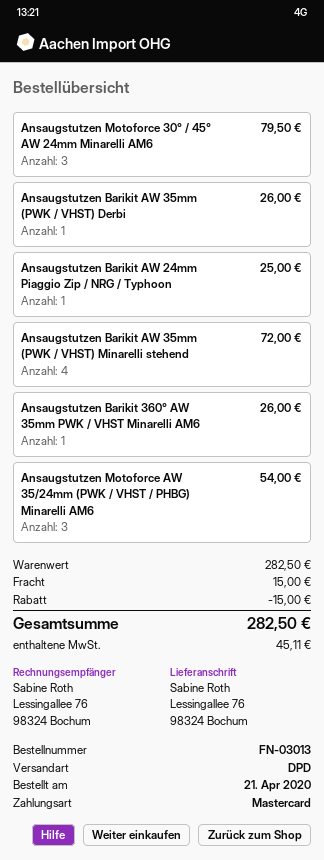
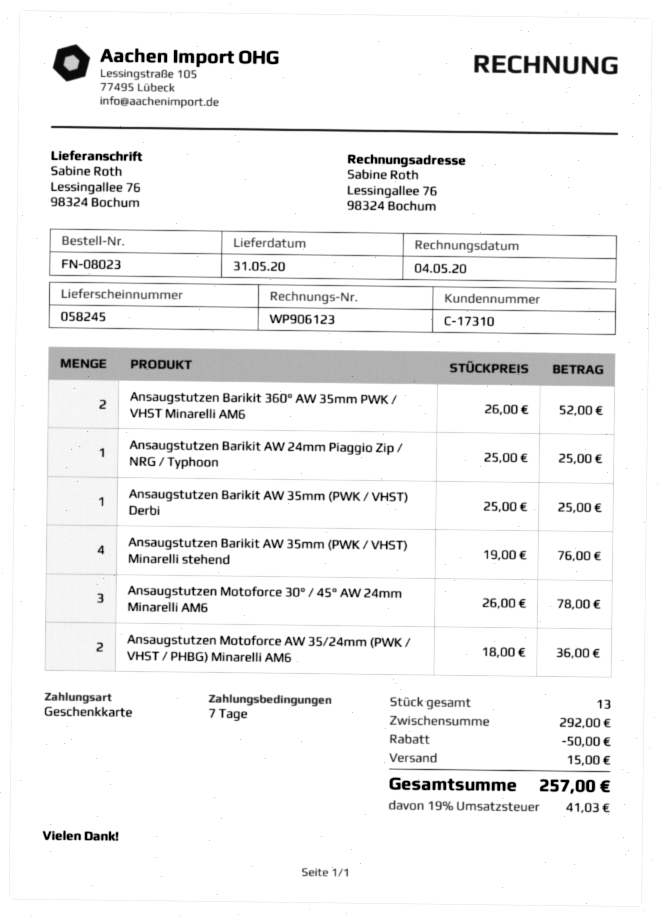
order number: FN-03013 -> FN-08023
payment method: Mastercard -> gift card
Ansaugstutzen Motoforce 30° / 45° AW 24mm Minarelli AM6: 3 for 79.50 -> 3 for 78.00
Ansaugstutzen Barikit AW 35mm (PWK / VHST) Derbi: 1 for 26.00 -> 1 for 25.00
Ansaugstutzen Barikit AW 35mm (PWK / VHST) Minarelli stehend: 4 for 72.00 -> 4 for 76.00
Ansaugstutzen Barikit 360° AW 35mm PWK / VHST Minarelli AM6: 1 for 26.00 -> 2 for 52.00
Ansaugstutzen Motoforce AW 35/24mm (PWK / VHST / PHBG) Minarelli AM6: 3 for 54.00 -> 2 for 36.00
subtotal: 282.50 -> 292.00
discount: 15.00 -> 50.00
tax: 45.11 -> 41.03
total: 282.50 -> 257.00

